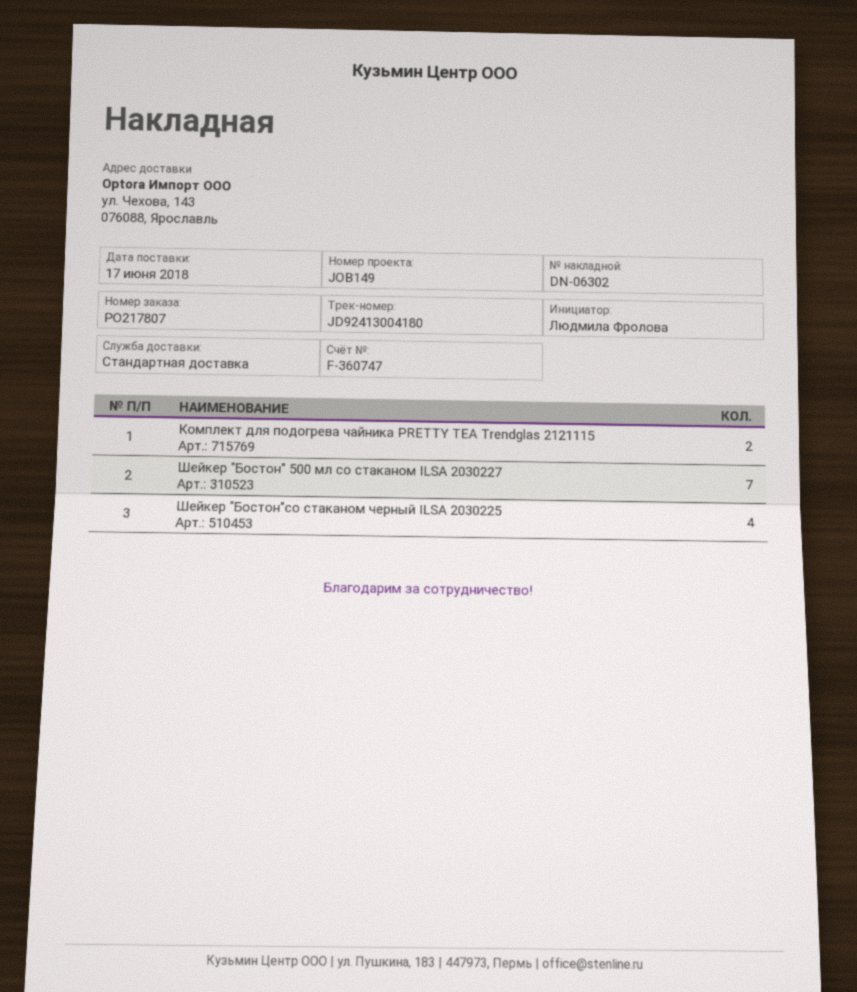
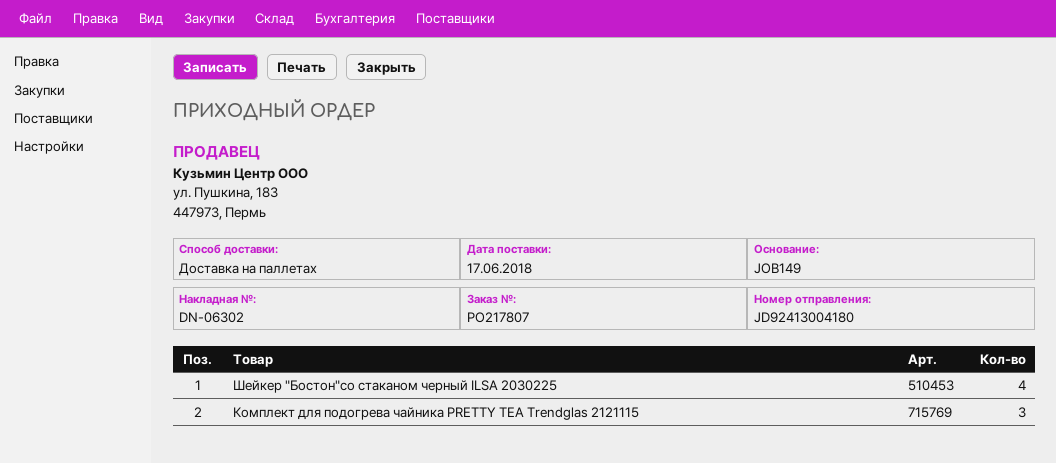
shipping method: standard -> pallet freight
Комплект для подогрева чайника PRETTY TEA Trendglas 2121115: 2 -> 3
Шейкер "Бостон" 500 мл со стаканом ILSA 2030227: 7 -> none

